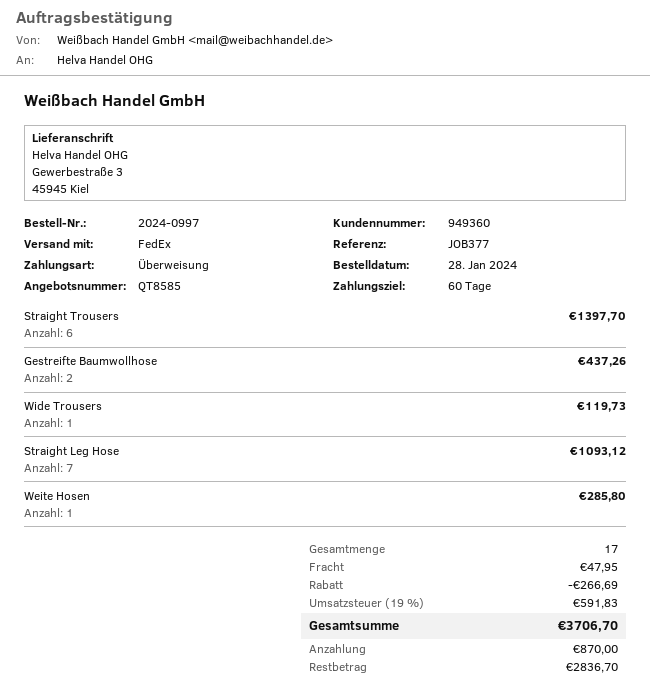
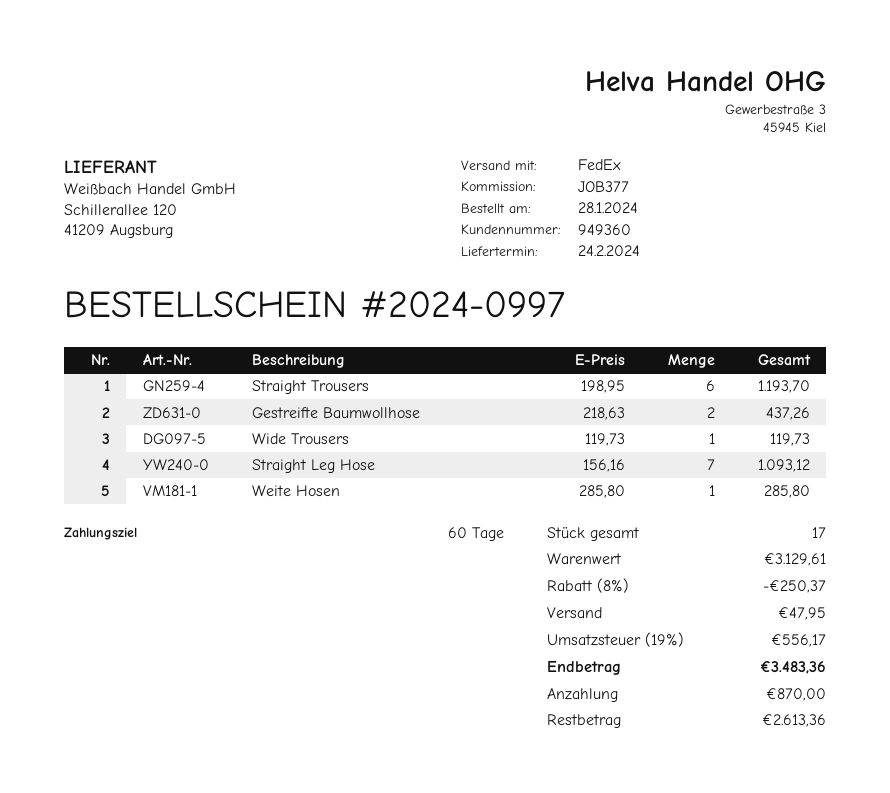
Straight Trousers: 6 for 1397.70 -> 6 for 1193.70
discount: 266.69 -> 250.37
tax: 19% = 591.83 -> 19% = 556.17
total: 3706.70 -> 3483.36
balance: 2836.70 -> 2613.36

